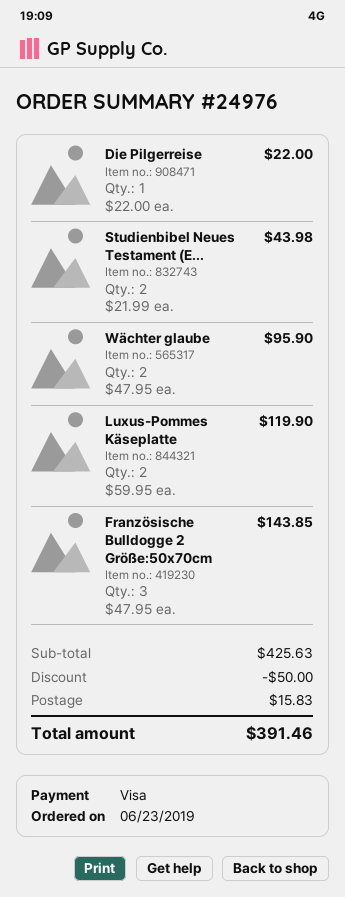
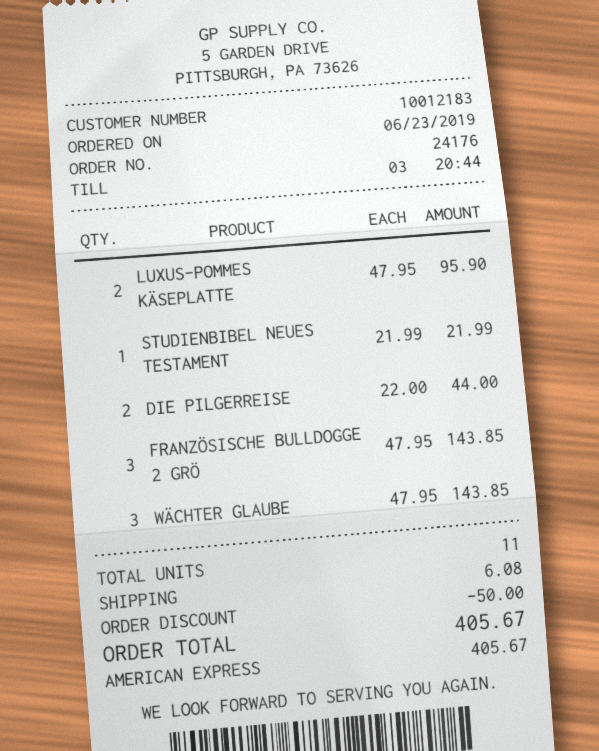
order number: 24976 -> 24176
payment method: Visa -> American Express
Die Pilgerreise: 1 x 22.00 = 22.00 -> 2 x 22.00 = 44.00
Studienbibel Neues Testament (E...: 2 x 21.99 = 43.98 -> 1 x 21.99 = 21.99
Wächter glaube: 2 x 47.95 = 95.90 -> 3 x 47.95 = 143.85
Luxus-Pommes Käseplatte: 2 x 59.95 = 119.90 -> 2 x 47.95 = 95.90
shipping: 15.83 -> 6.08
total: 391.46 -> 405.67

